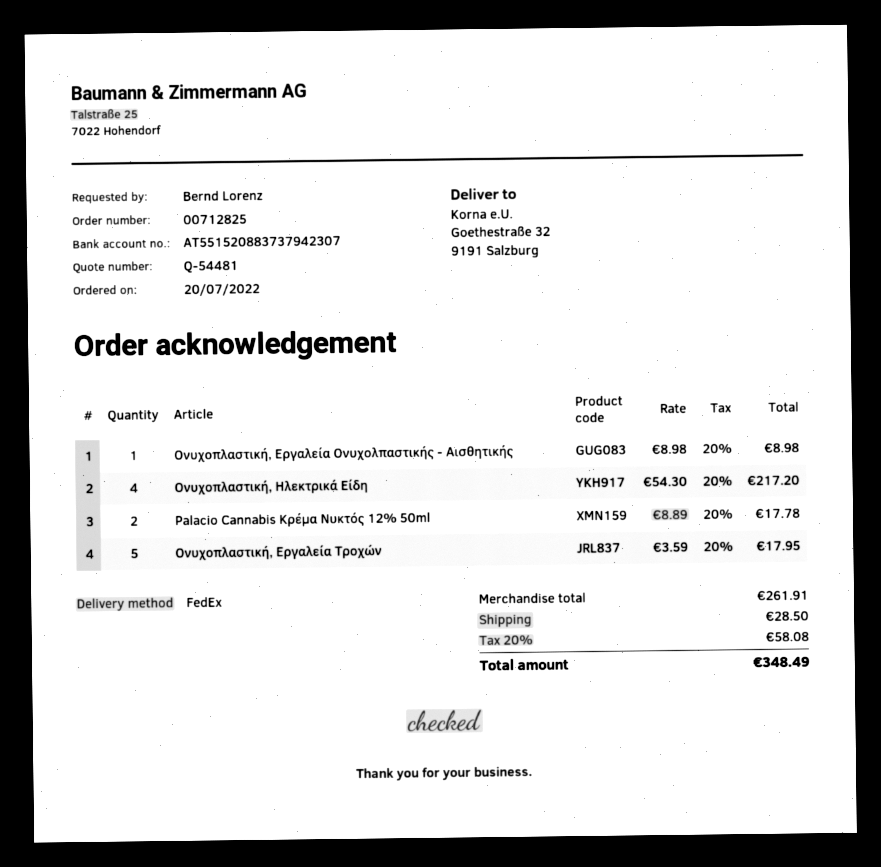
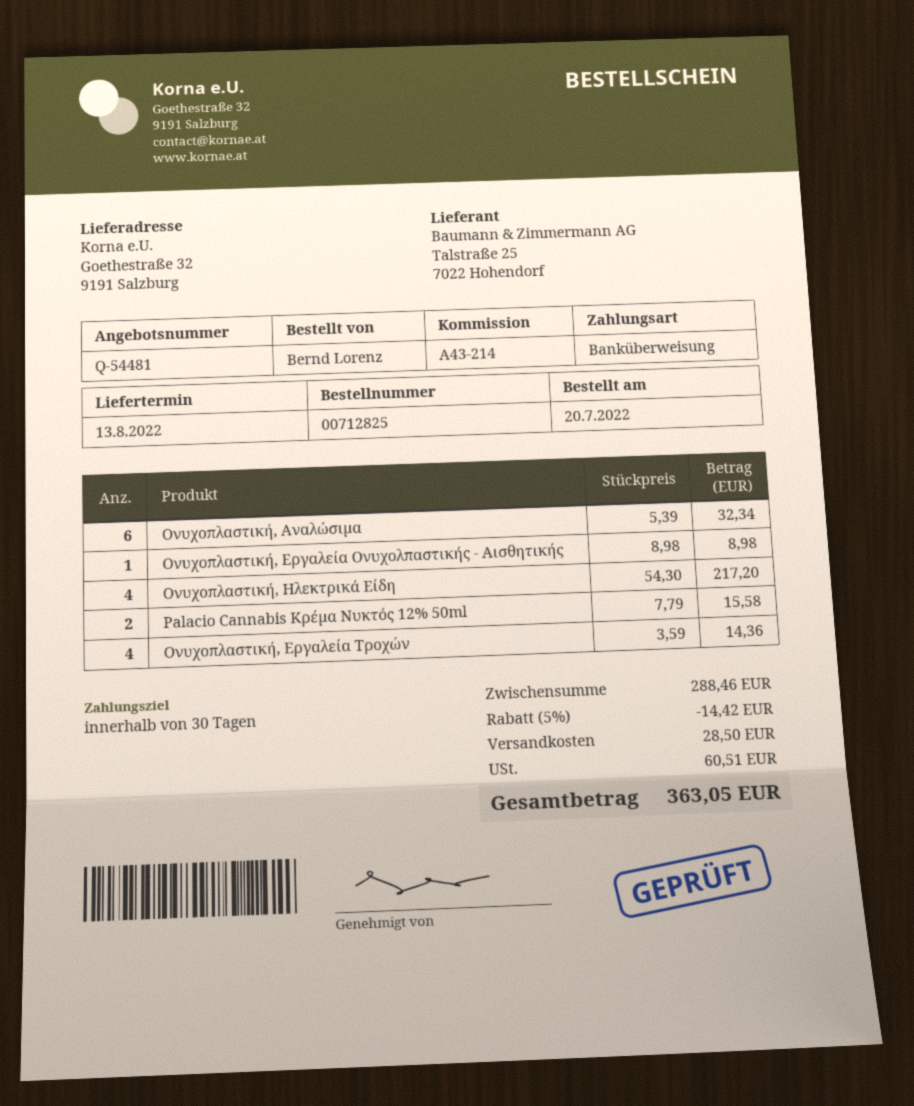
Palacio Cannabis Κρέμα Νυκτός 12% 50ml: 2 x 8.89 = 17.78 -> 2 x 7.79 = 15.58
Ονυχοπλαστική, Εργαλεία Τροχών: 5 x 3.59 = 17.95 -> 4 x 3.59 = 14.36
Ονυχοπλαστική, Αναλώσιμα: none -> 6 x 5.39 = 32.34
subtotal: 261.91 -> 288.46
discount: none -> 5% = 14.42
tax: 58.08 -> 60.51
total: 348.49 -> 363.05

